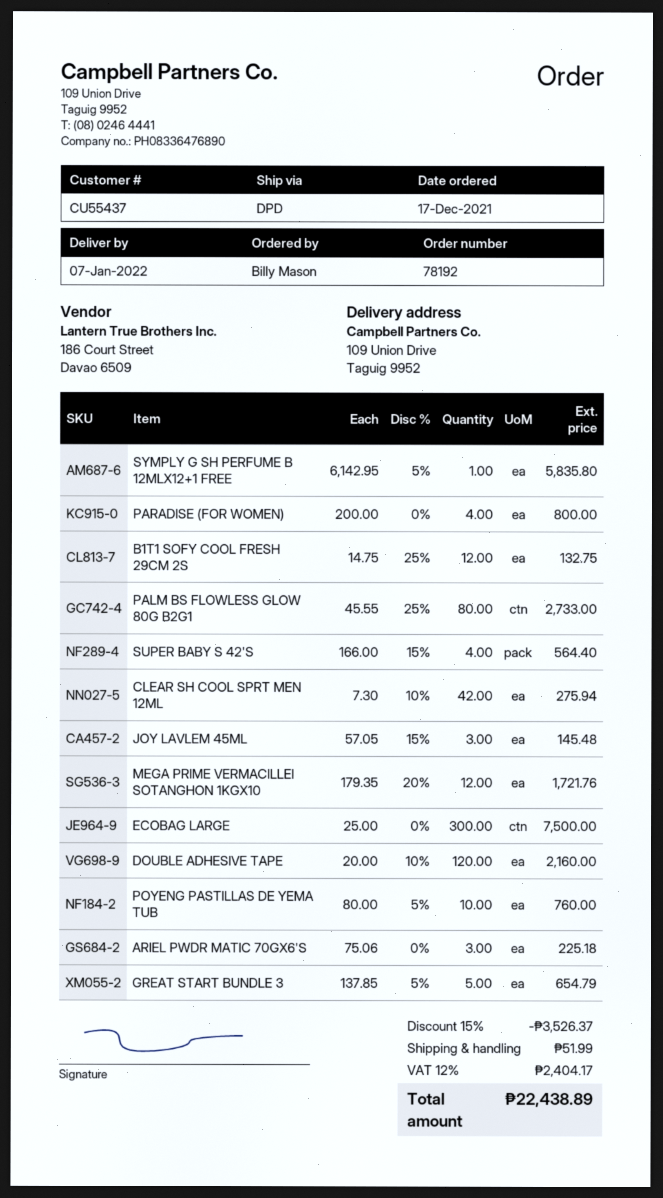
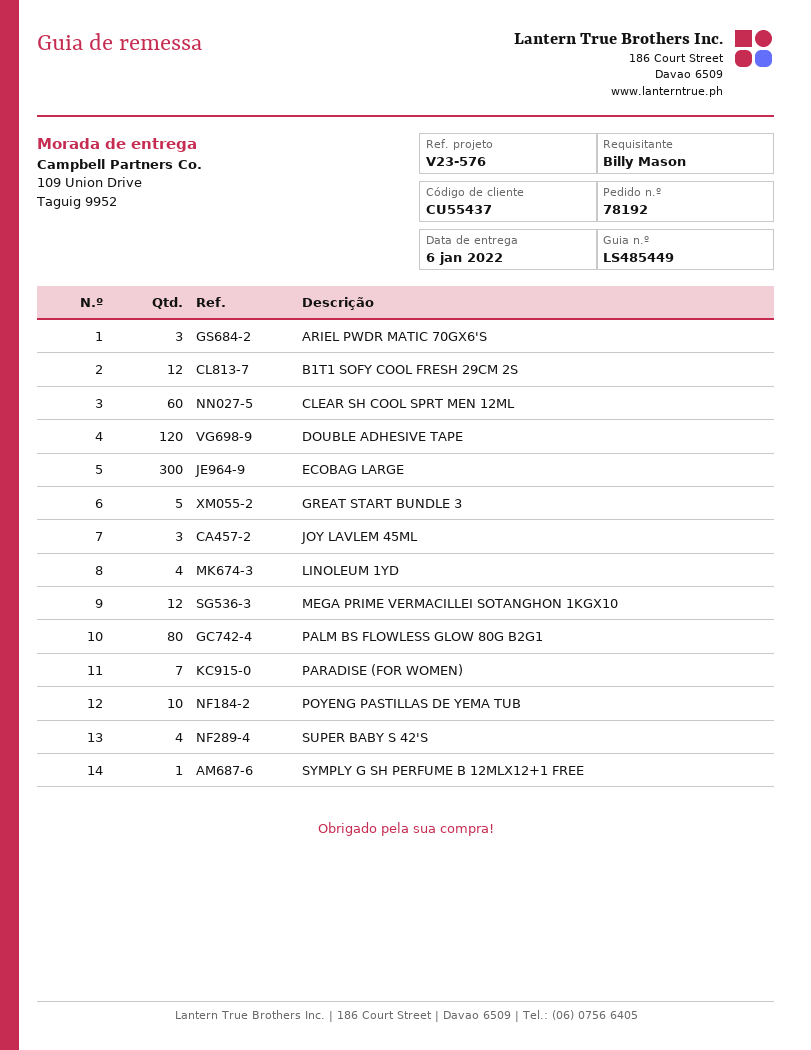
delivery date: 2022-01-07 -> 2022-01-06
PARADISE (FOR WOMEN): 4 -> 7
CLEAR SH COOL SPRT MEN 12ML: 42 -> 60
LINOLEUM 1YD: none -> 4

